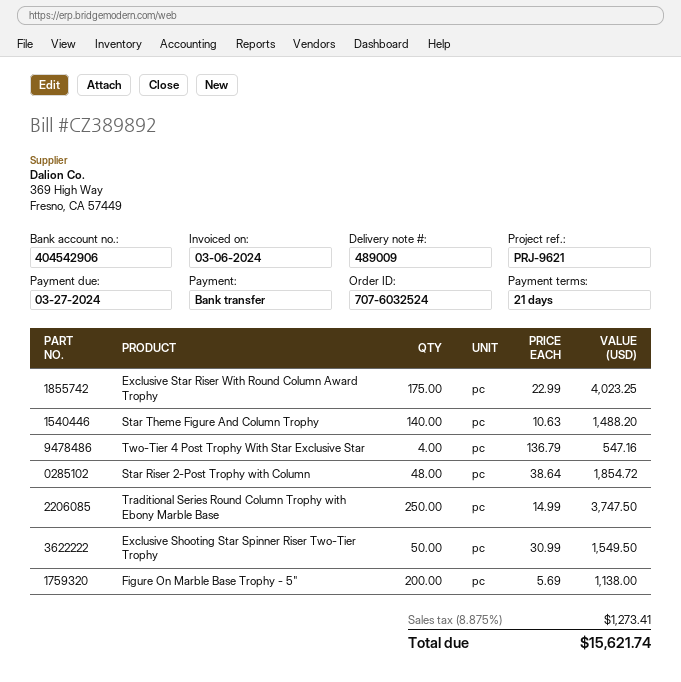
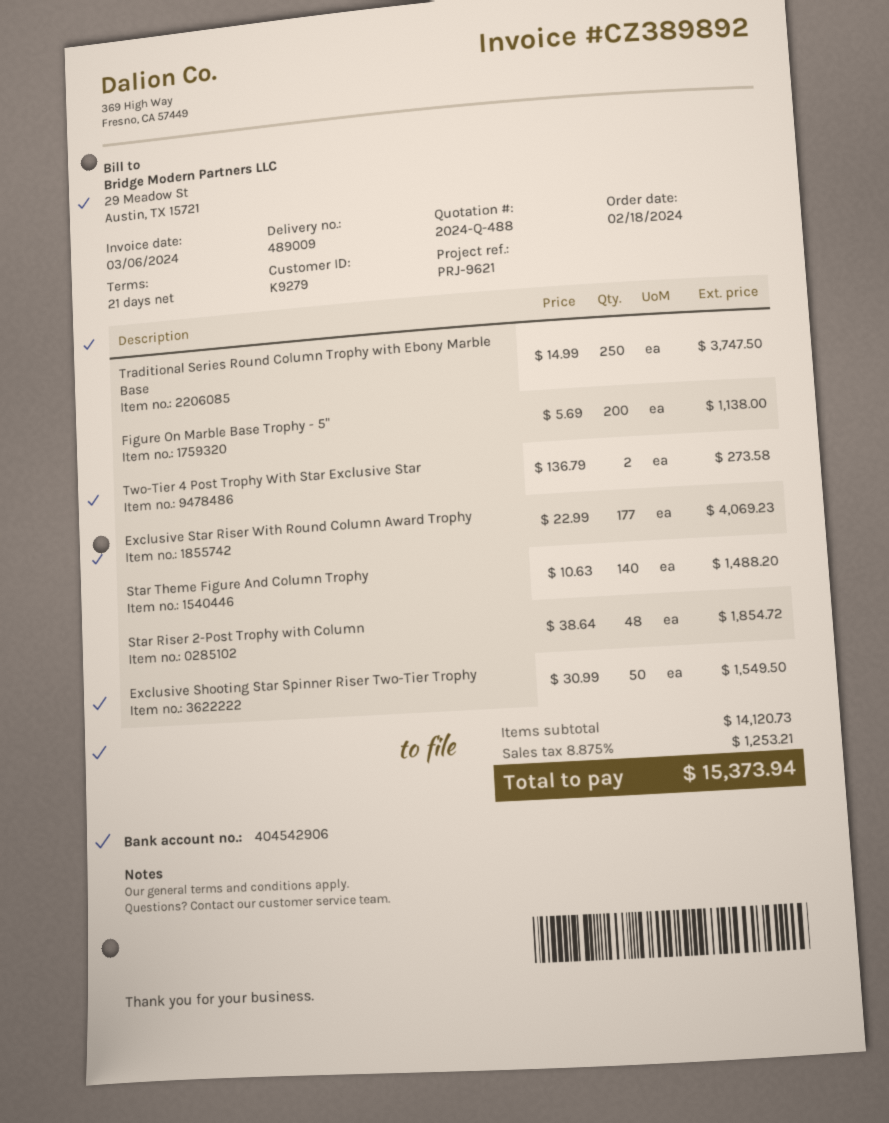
Exclusive Star Riser With Round Column Award Trophy: 175 x 22.99 = 4023.25 -> 177 x 22.99 = 4069.23
Two-Tier 4 Post Trophy With Star Exclusive Star: 4 x 136.79 = 547.16 -> 2 x 136.79 = 273.58
tax: 8.875% = 1273.41 -> 8.875% = 1253.21
total: 15621.74 -> 15373.94

